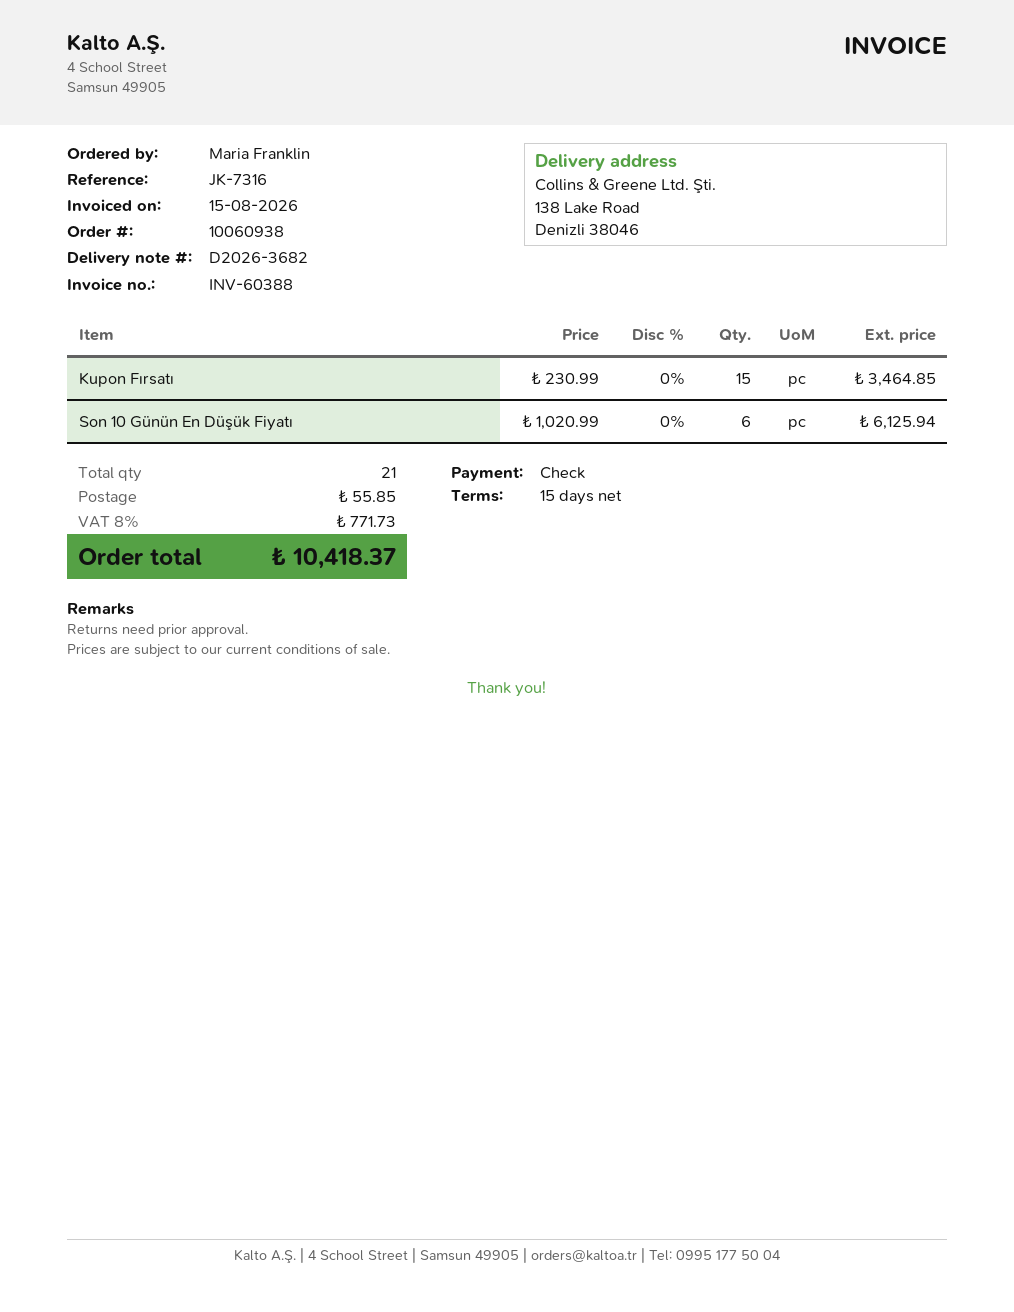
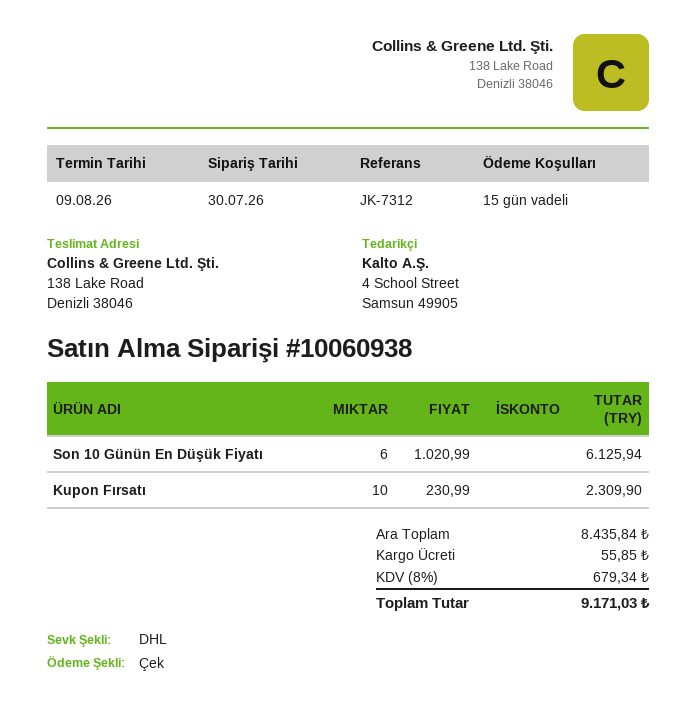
reference: JK-7316 -> JK-7312
Kupon Fırsatı: 15 x 230.99 = 3464.85 -> 10 x 230.99 = 2309.90
tax: 8% = 771.73 -> 8% = 679.34
total: 10418.37 -> 9171.03

